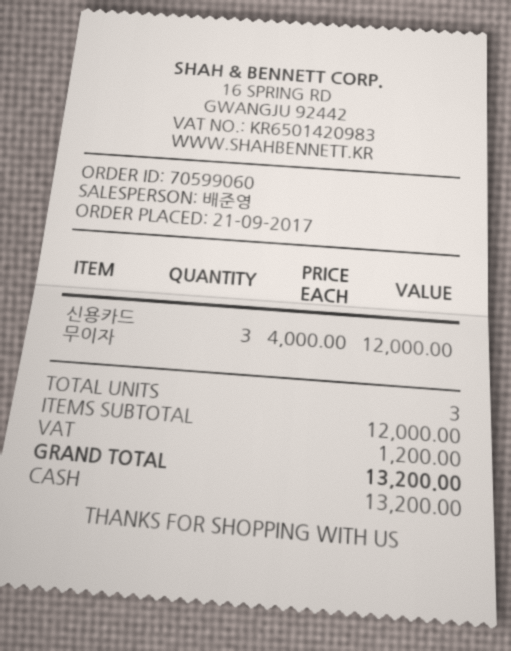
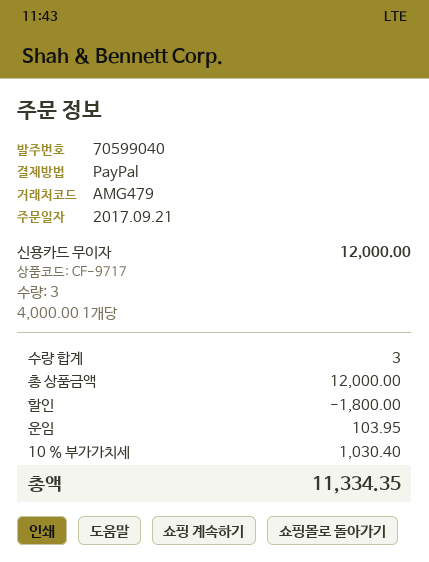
order number: 70599060 -> 70599040
payment method: cash -> PayPal
discount: none -> 1800.00
shipping: none -> 103.95
tax: 1200.00 -> 1030.40
total: 13200.00 -> 11334.35

